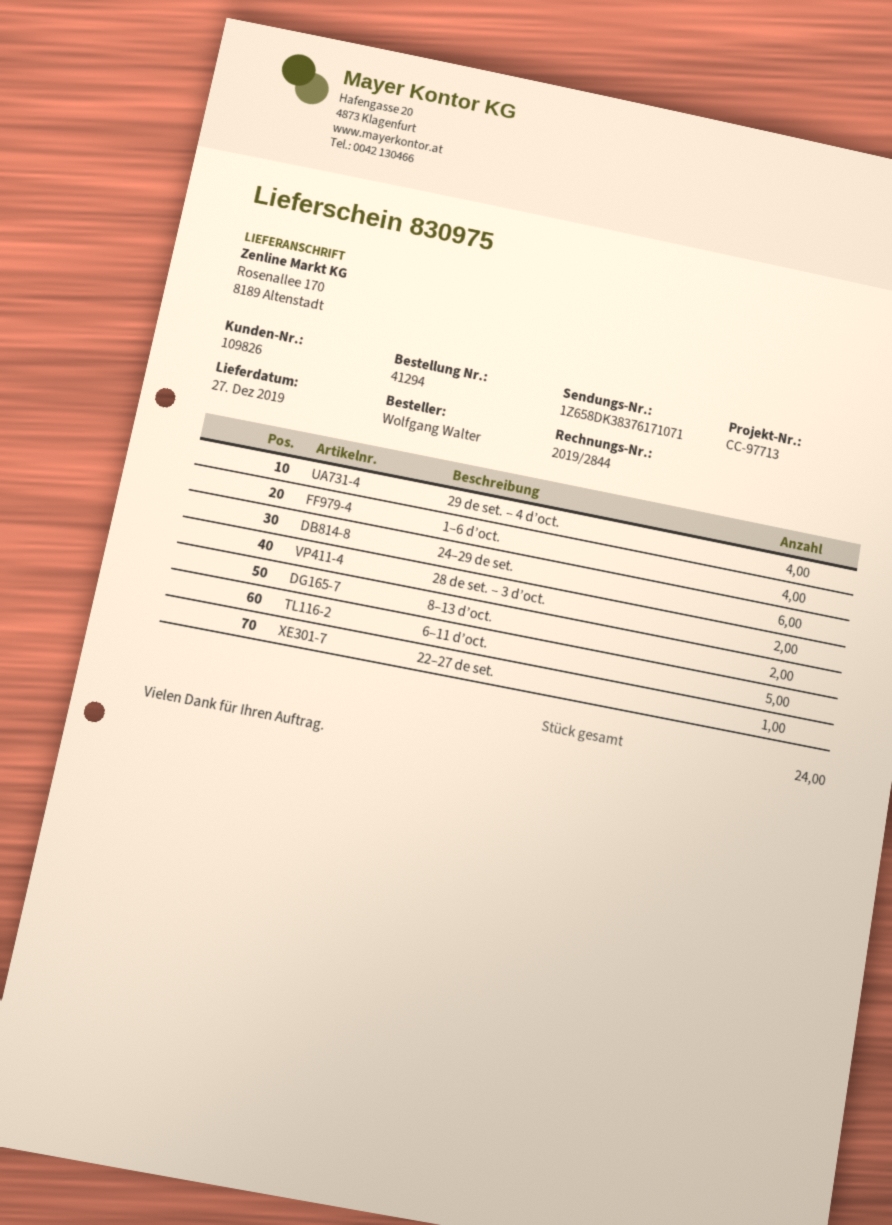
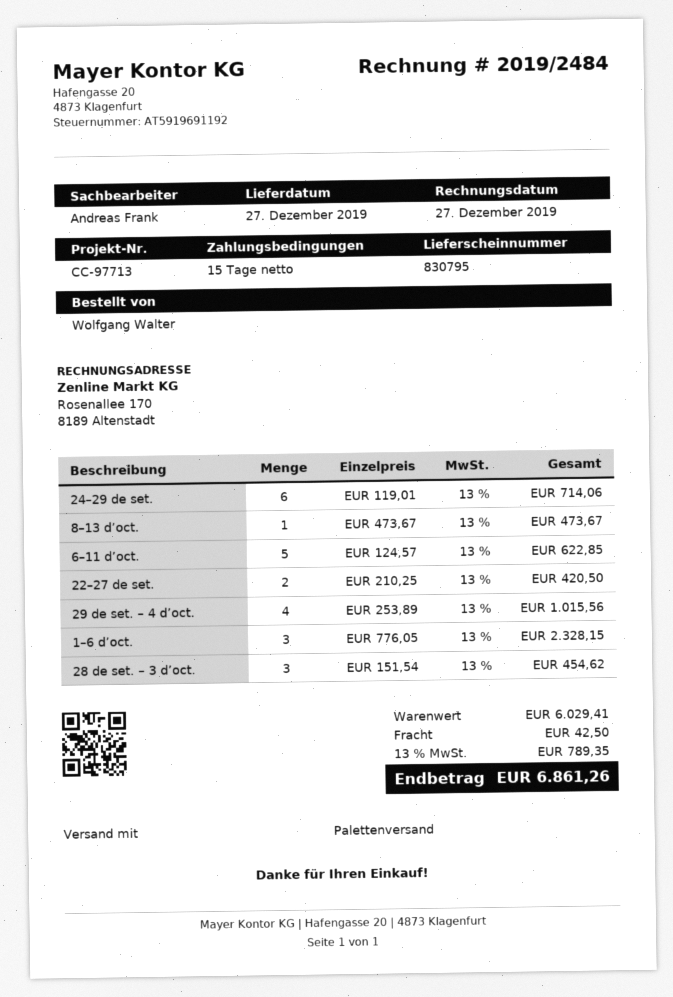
delivery note number: 830975 -> 830795
invoice number: 2019/2844 -> 2019/2484
1–6 d’oct.: 4 -> 3
28 de set. – 3 d’oct.: 2 -> 3
8–13 d’oct.: 2 -> 1
22–27 de set.: 1 -> 2

